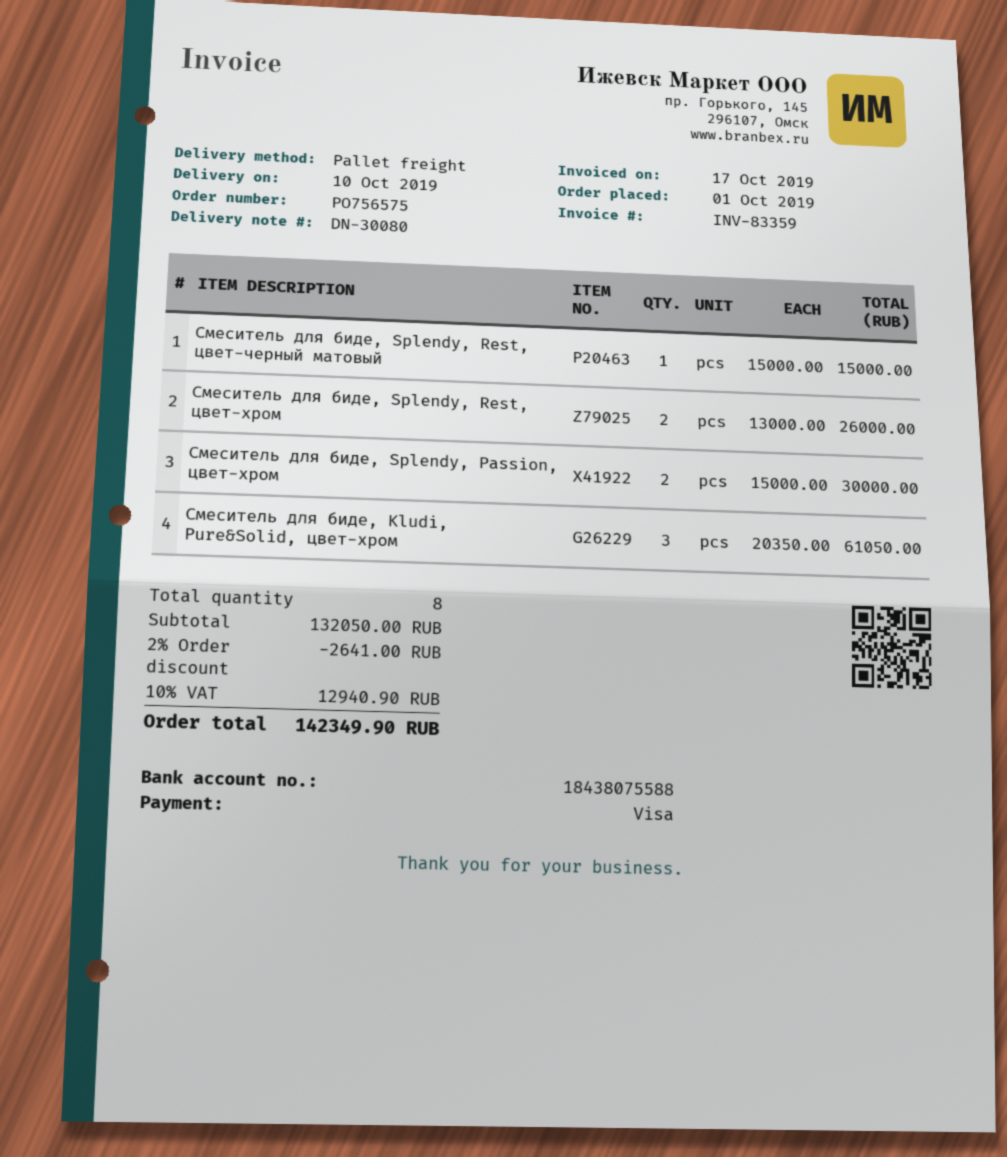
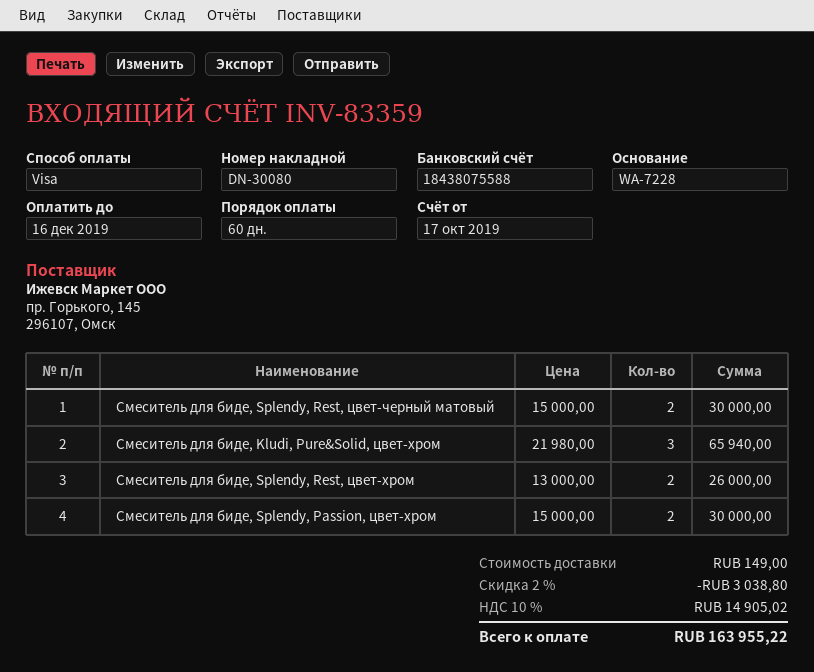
Смеситель для биде, Splendy, Rest, цвет-черный матовый: 1 x 15000.00 = 15000.00 -> 2 x 15000.00 = 30000.00
Смеситель для биде, Kludi, Pure&Solid, цвет-хром: 3 x 20350.00 = 61050.00 -> 3 x 21980.00 = 65940.00
discount: 2% = 2641.00 -> 2% = 3038.80
shipping: none -> 149.00
tax: 10% = 12940.90 -> 10% = 14905.02
total: 142349.90 -> 163955.22

